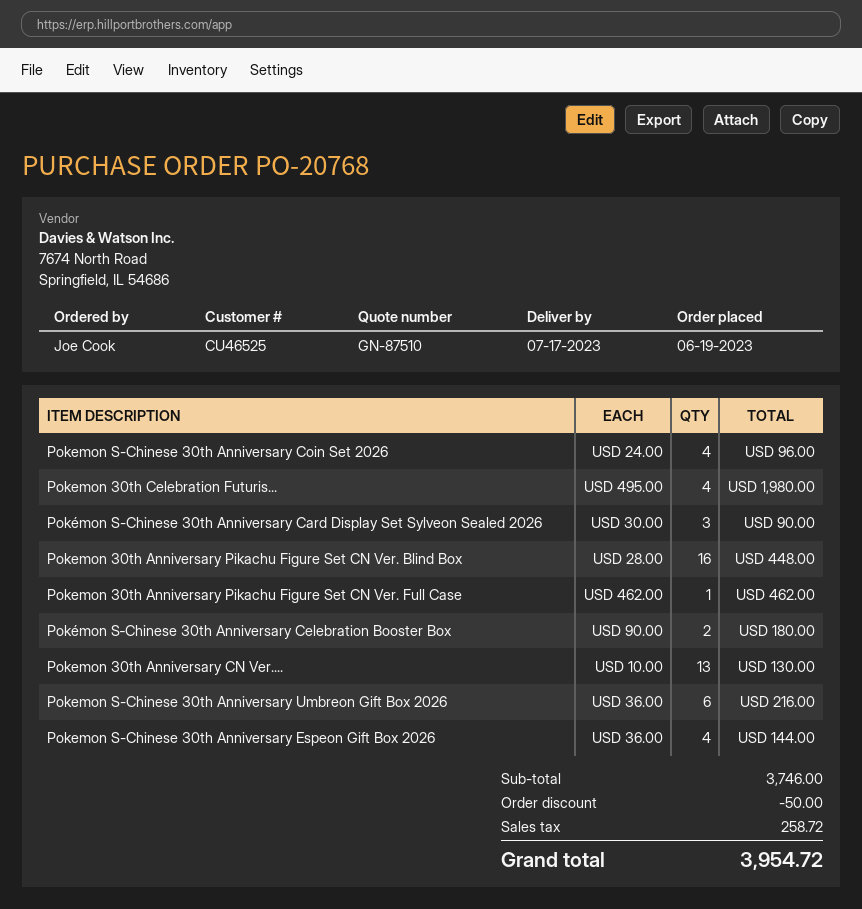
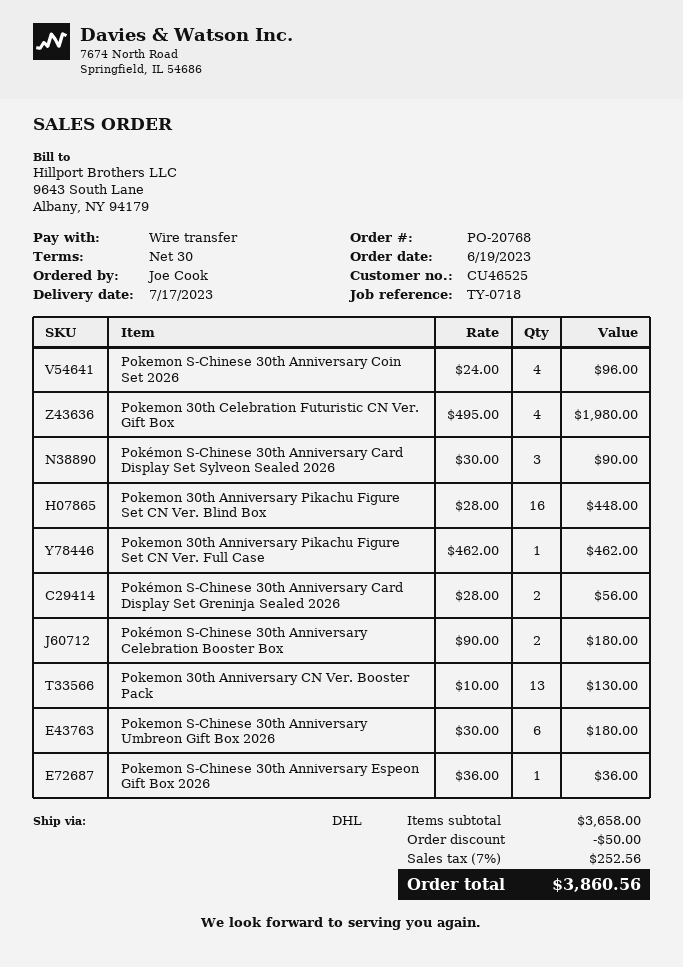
Pokemon S-Chinese 30th Anniversary Umbreon Gift Box 2026: 6 x 36.00 = 216.00 -> 6 x 30.00 = 180.00
Pokemon S-Chinese 30th Anniversary Espeon Gift Box 2026: 4 x 36.00 = 144.00 -> 1 x 36.00 = 36.00
Pokémon S-Chinese 30th Anniversary Card Display Set Greninja Sealed 2026: none -> 2 x 28.00 = 56.00
subtotal: 3746.00 -> 3658.00
tax: 258.72 -> 252.56
total: 3954.72 -> 3860.56

